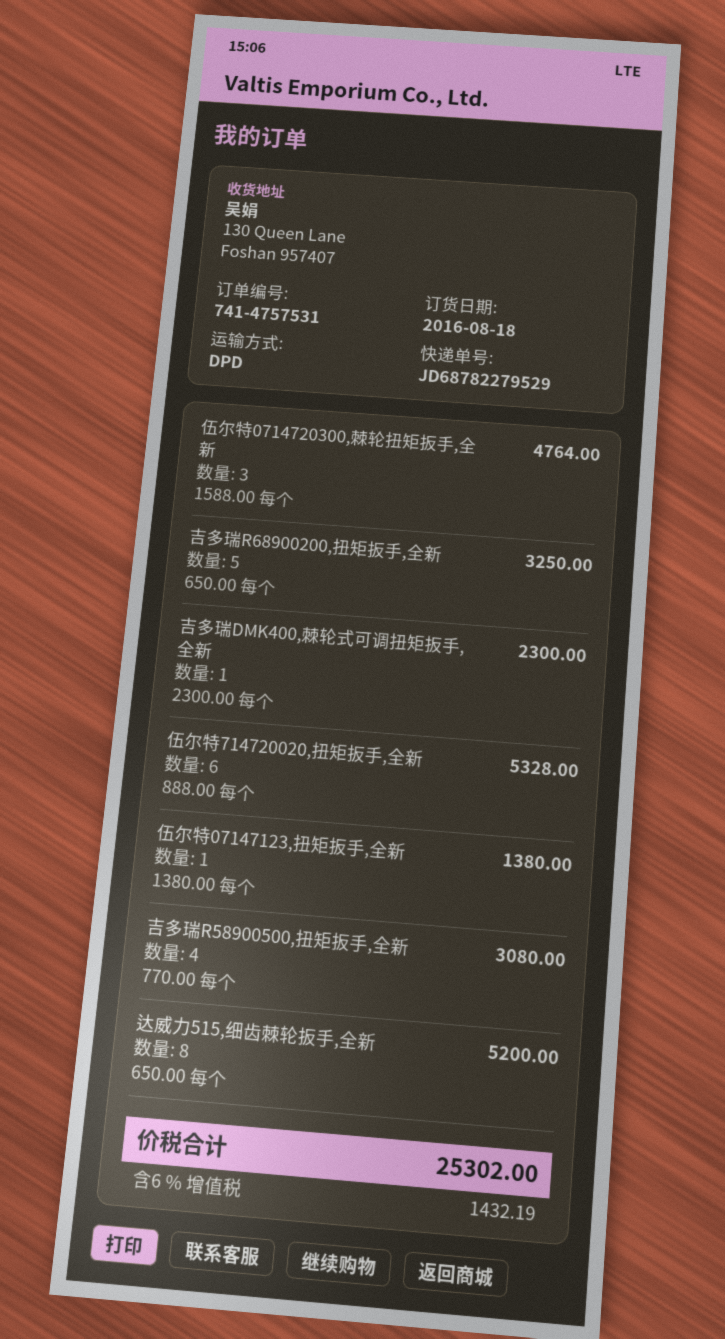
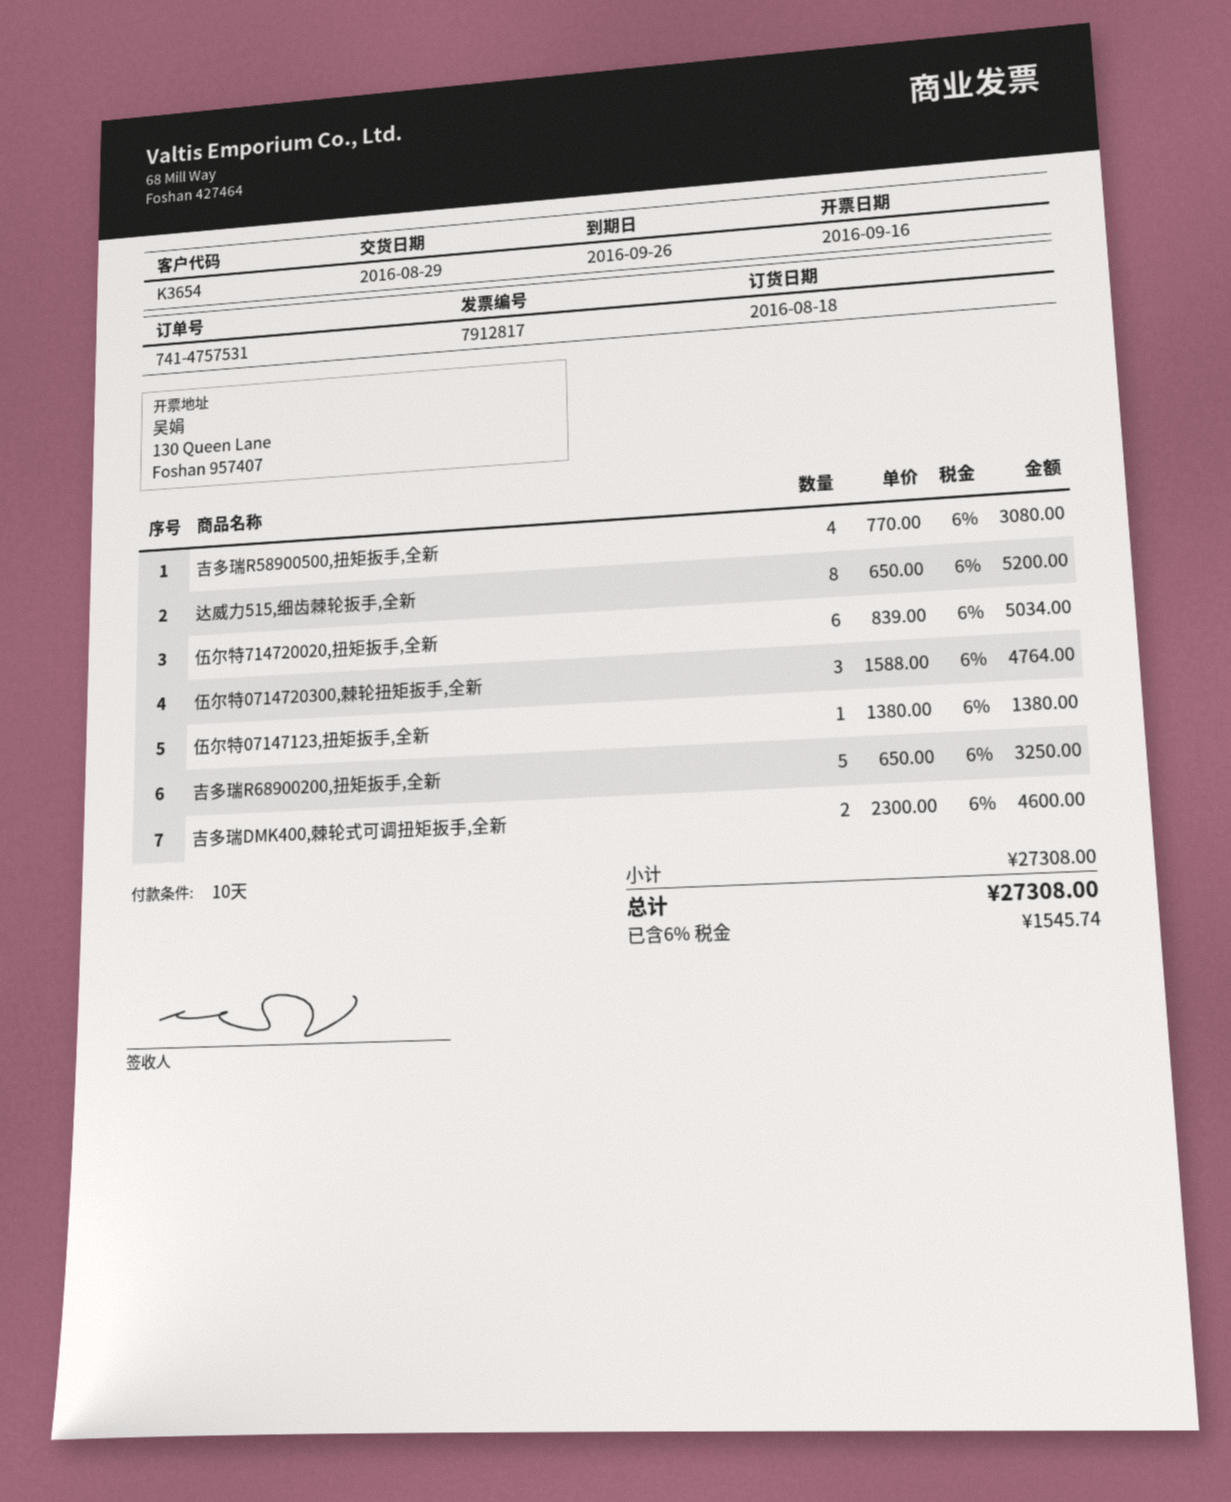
吉多瑞DMK400,棘轮式可调扭矩扳手,全新: 1 x 2300.00 = 2300.00 -> 2 x 2300.00 = 4600.00
伍尔特714720020,扭矩扳手,全新: 6 x 888.00 = 5328.00 -> 6 x 839.00 = 5034.00
tax: 6% = 1432.19 -> 6% = 1545.74
total: 25302.00 -> 27308.00

